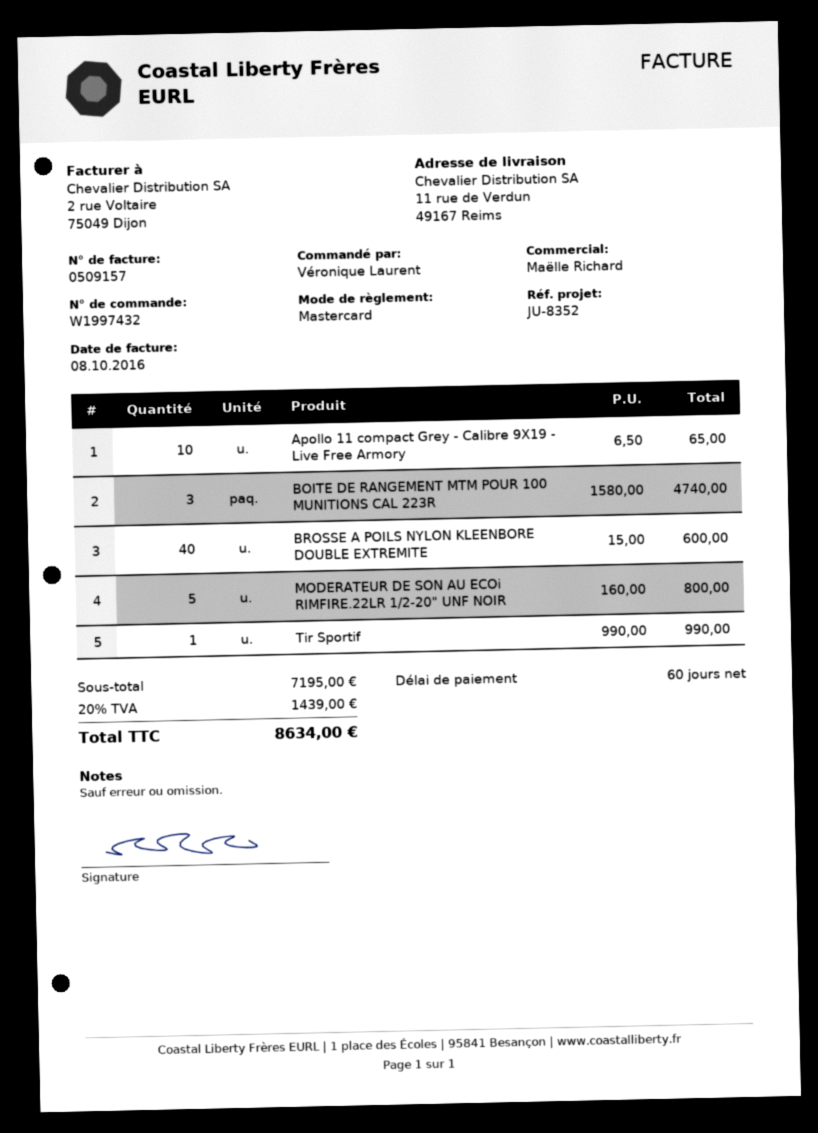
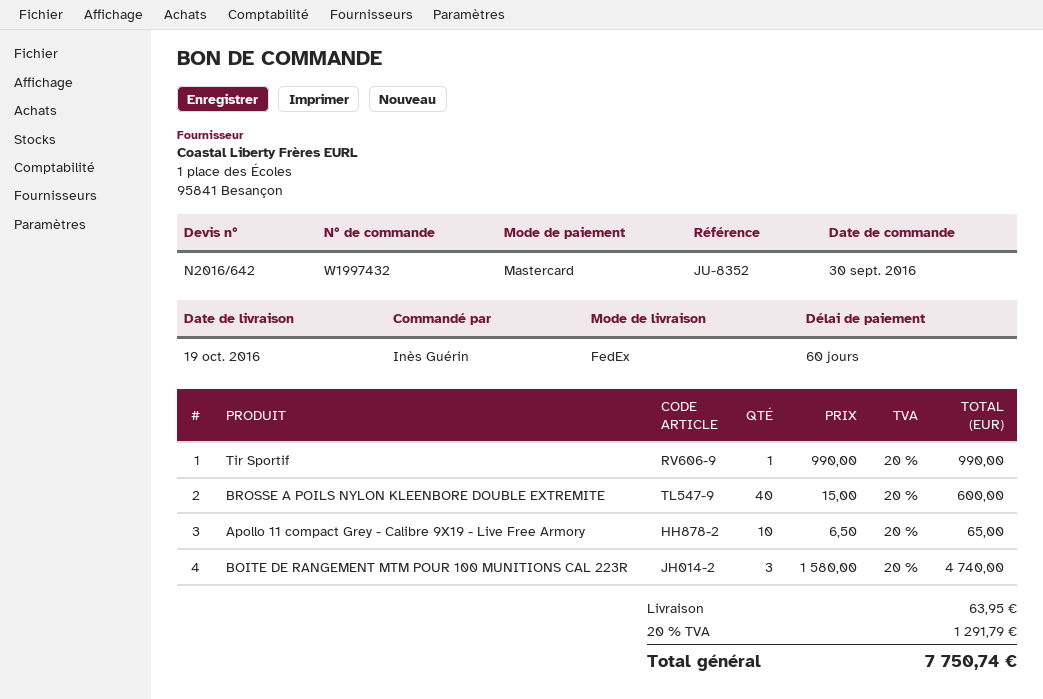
ordered by: Véronique Laurent -> Inès Guérin
MODERATEUR DE SON AU ECOi RIMFIRE.22LR 1/2-20" UNF NOIR: 5 x 160.00 = 800.00 -> none
shipping: none -> 63.95
tax: 20% = 1439.00 -> 20% = 1291.79
total: 8634.00 -> 7750.74

